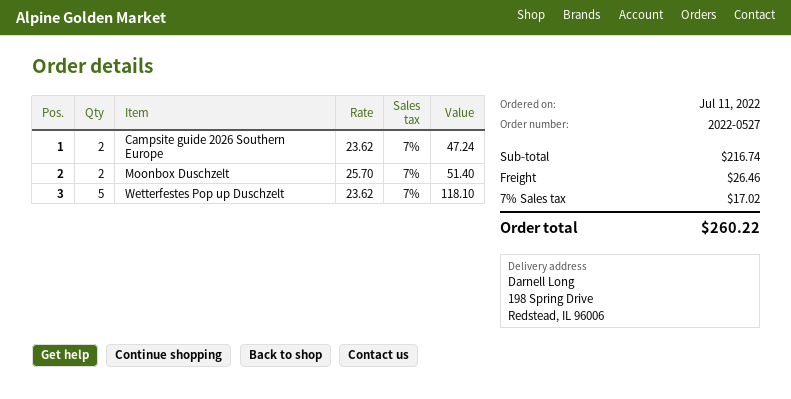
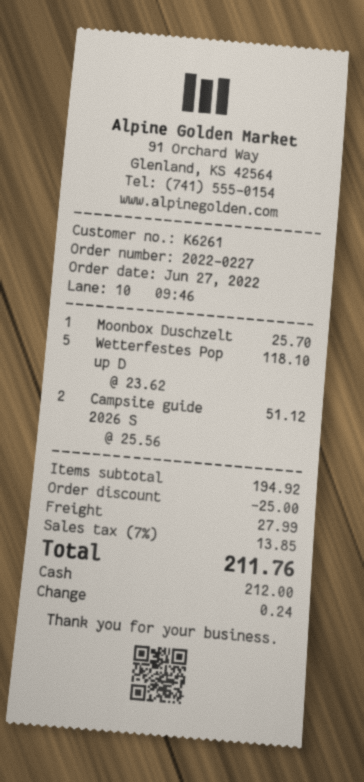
order number: 2022-0527 -> 2022-0227
order date: 2022-07-11 -> 2022-06-27
Campsite guide 2026 Southern Europe: 2 x 23.62 = 47.24 -> 2 x 25.56 = 51.12
Moonbox Duschzelt: 2 x 25.70 = 51.40 -> 1 x 25.70 = 25.70
subtotal: 216.74 -> 194.92
discount: none -> 25.00
shipping: 26.46 -> 27.99
tax: 7% = 17.02 -> 7% = 13.85
total: 260.22 -> 211.76

